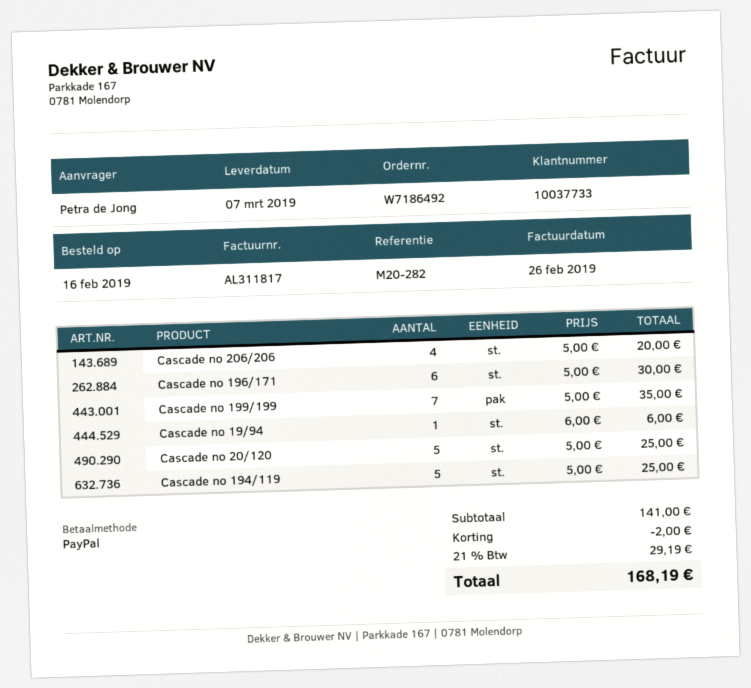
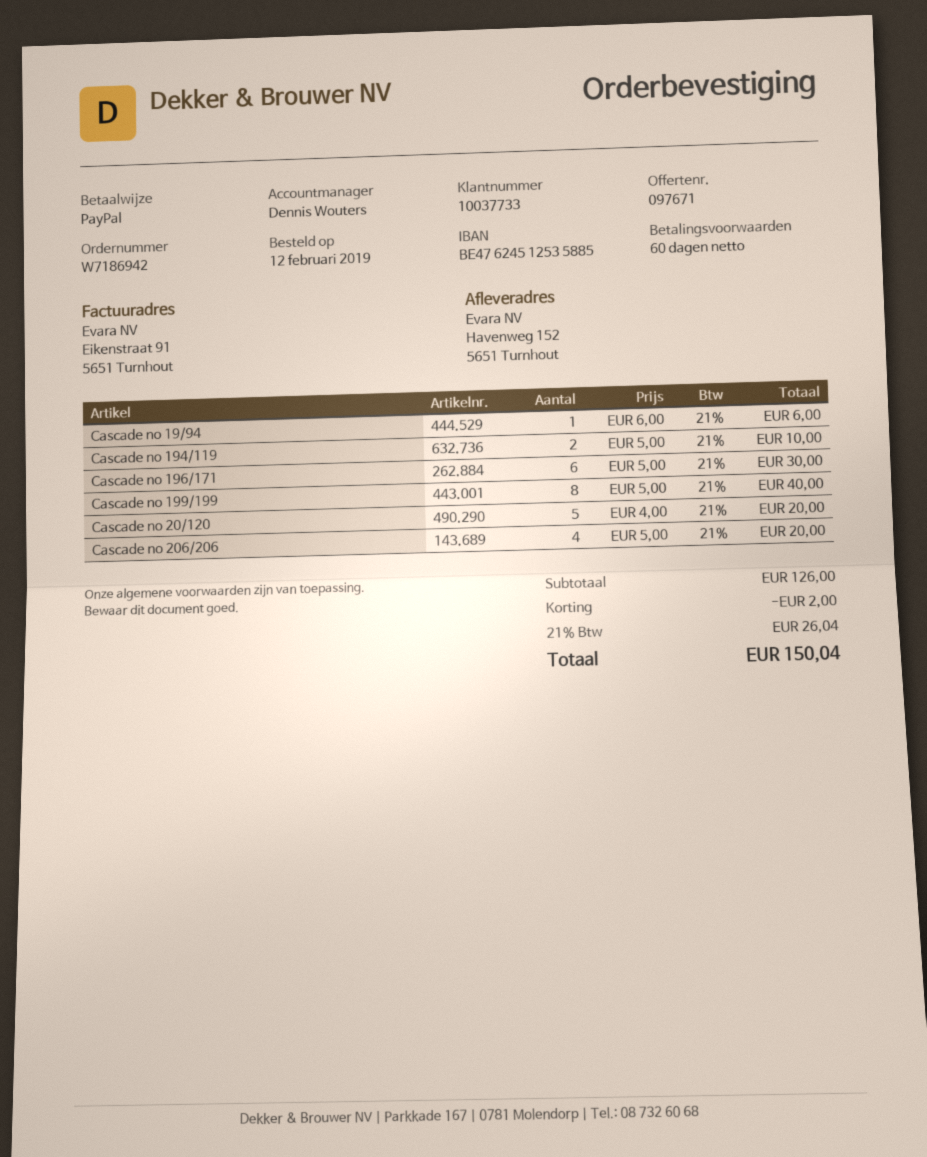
order number: W7186492 -> W7186942
order date: 2019-02-16 -> 2019-02-12
Cascade no 199/199: 7 x 5.00 = 35.00 -> 8 x 5.00 = 40.00
Cascade no 20/120: 5 x 5.00 = 25.00 -> 5 x 4.00 = 20.00
Cascade no 194/119: 5 x 5.00 = 25.00 -> 2 x 5.00 = 10.00
subtotal: 141.00 -> 126.00
tax: 21% = 29.19 -> 21% = 26.04
total: 168.19 -> 150.04

